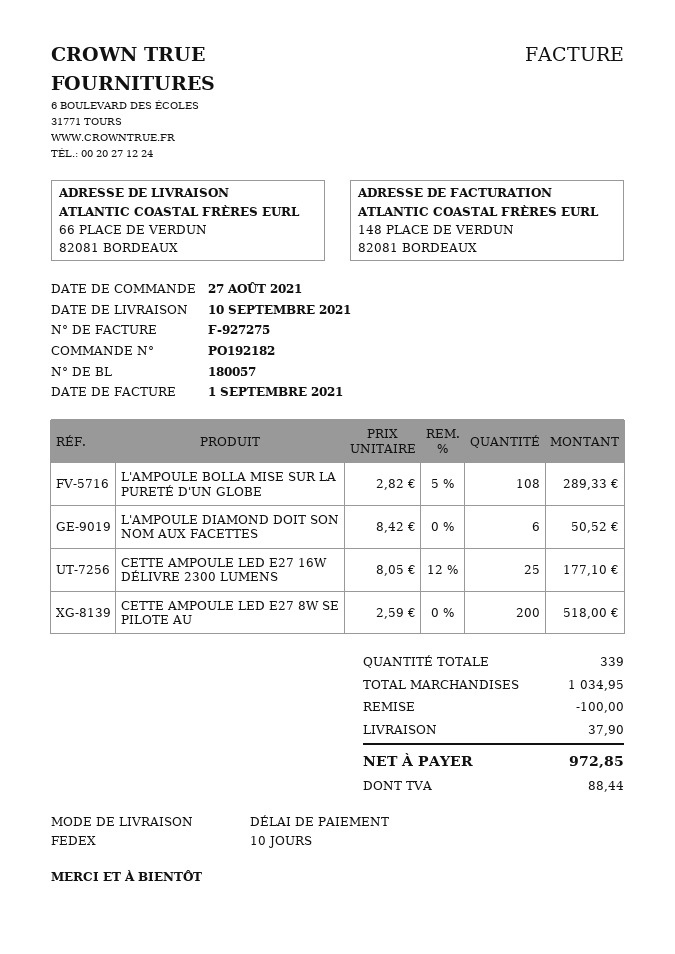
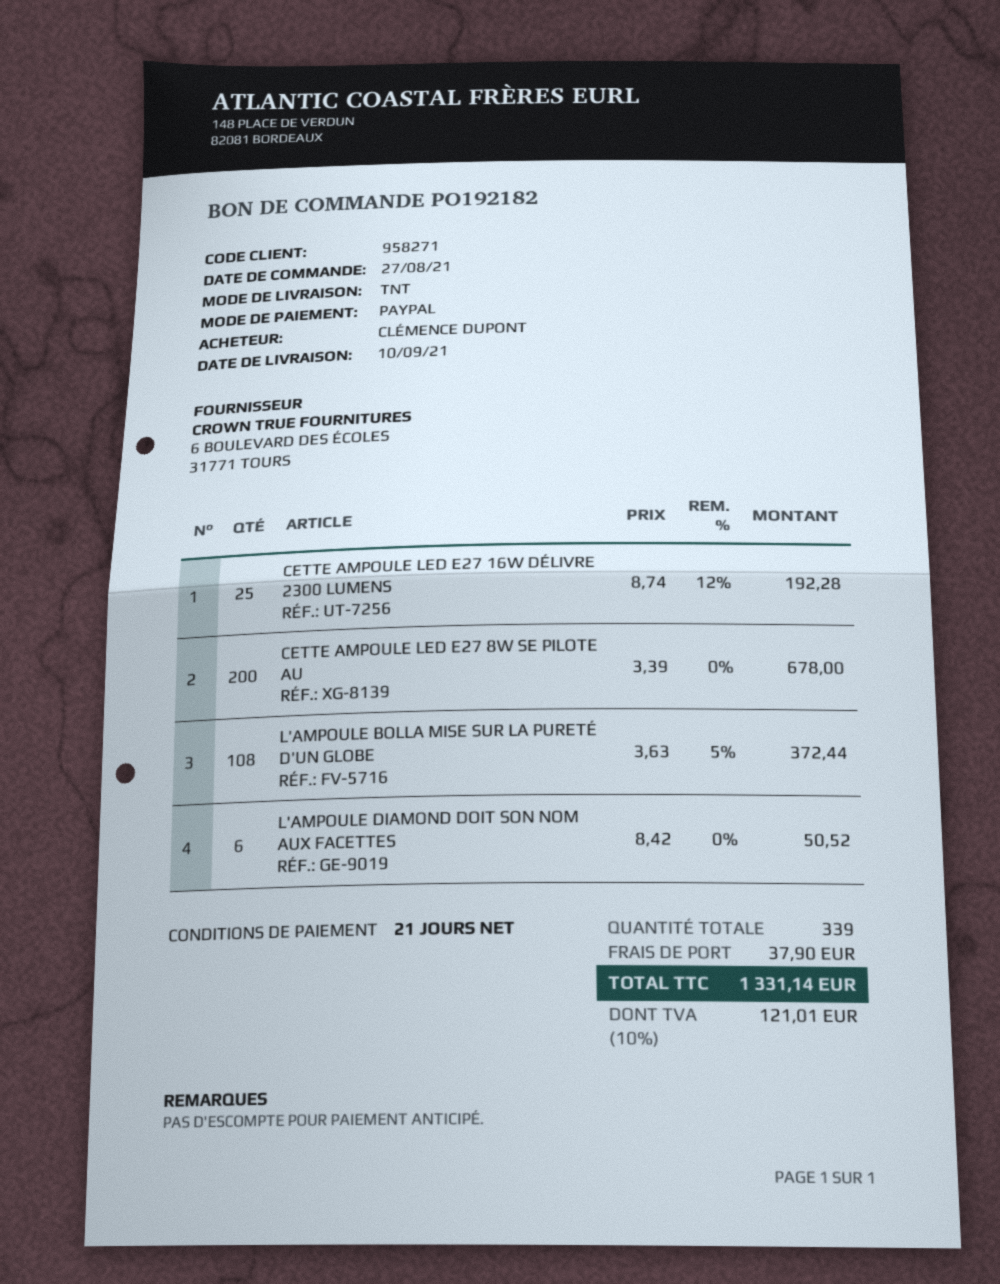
payment terms: 10 days -> 21 days
shipping method: FedEx -> TNT
L'AMPOULE BOLLA MISE SUR LA PURETÉ D'UN GLOBE: 108 x 2.82 - 5% = 289.33 -> 108 x 3.63 - 5% = 372.44
CETTE AMPOULE LED E27 16W DÉLIVRE 2300 LUMENS: 25 x 8.05 - 12% = 177.10 -> 25 x 8.74 - 12% = 192.28
CETTE AMPOULE LED E27 8W SE PILOTE AU: 200 x 2.59 = 518.00 -> 200 x 3.39 = 678.00
discount: 100.00 -> none
tax: 88.44 -> 121.01
total: 972.85 -> 1331.14

